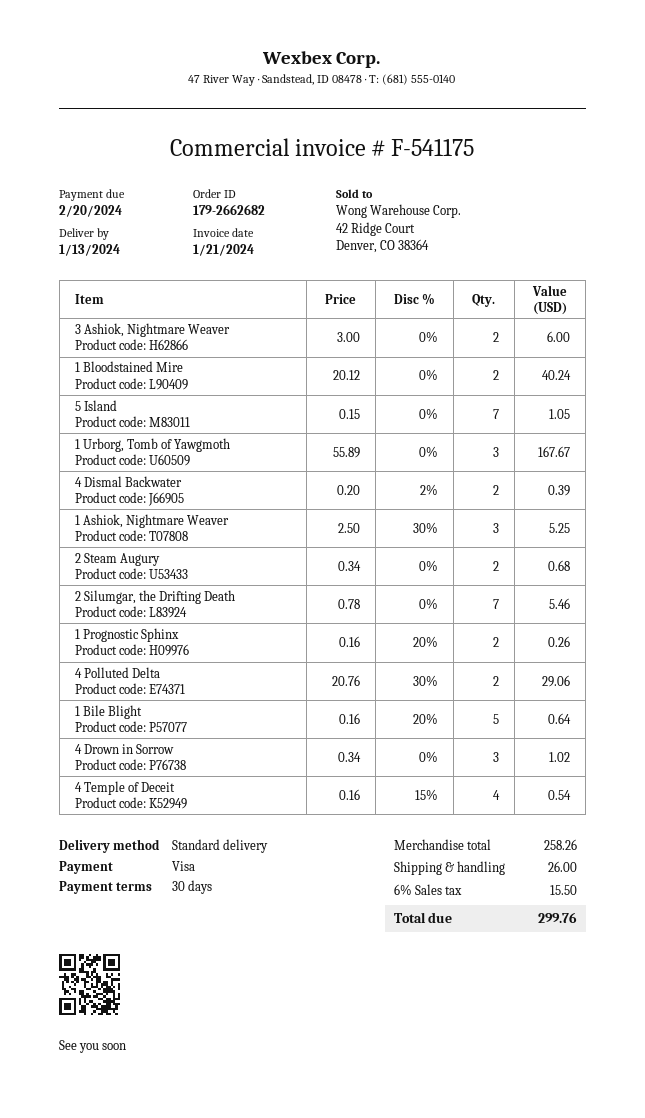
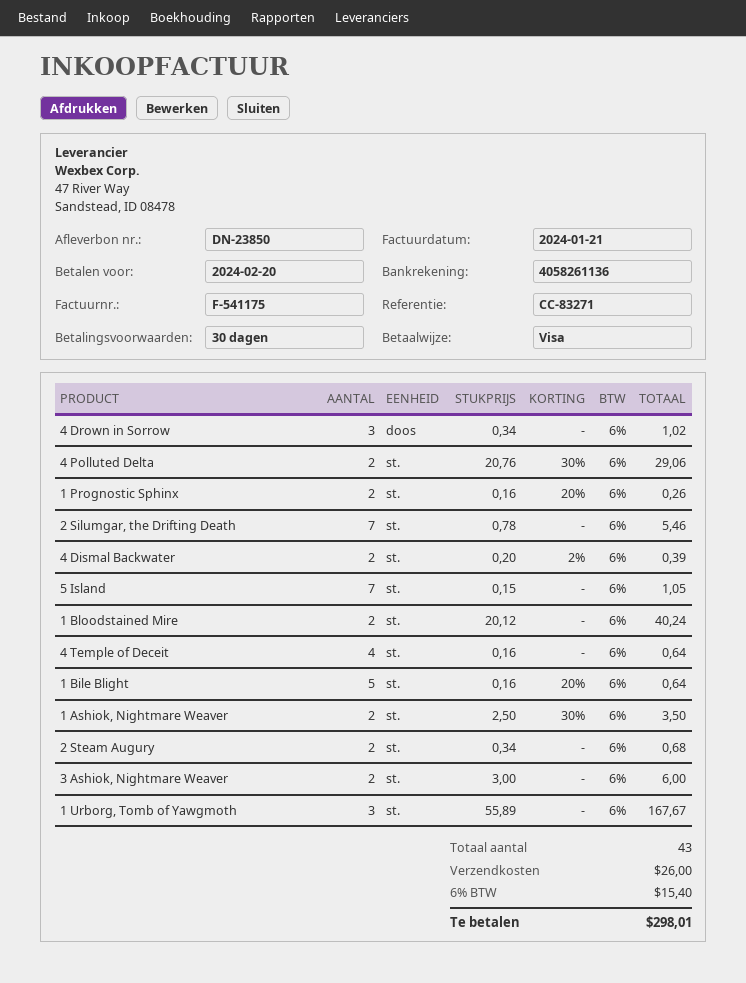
1 Ashiok, Nightmare Weaver: 3 x 2.50 - 30% = 5.25 -> 2 x 2.50 - 30% = 3.50
4 Temple of Deceit: 4 x 0.16 - 15% = 0.54 -> 4 x 0.16 = 0.64
tax: 6% = 15.50 -> 6% = 15.40
total: 299.76 -> 298.01

